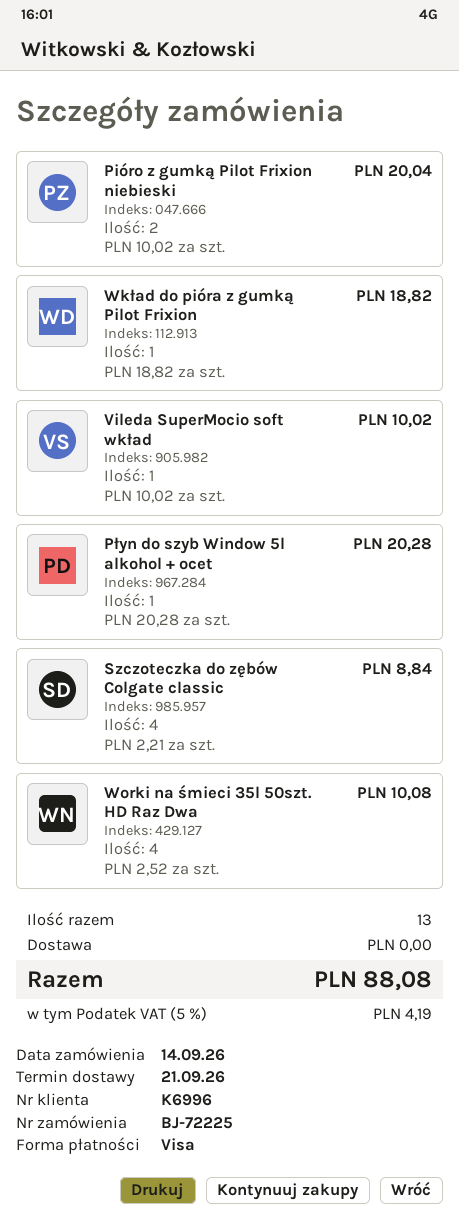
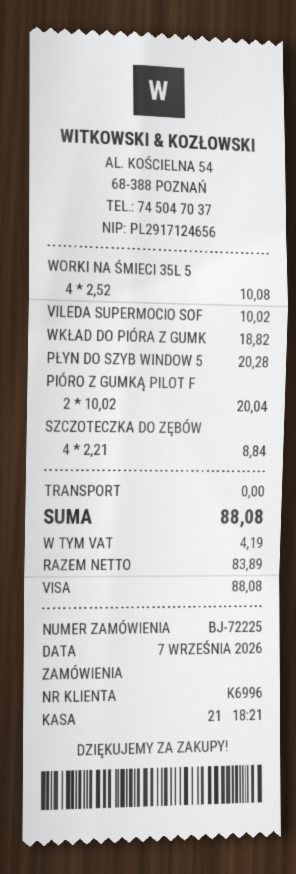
order date: 2026-09-14 -> 2026-09-07

